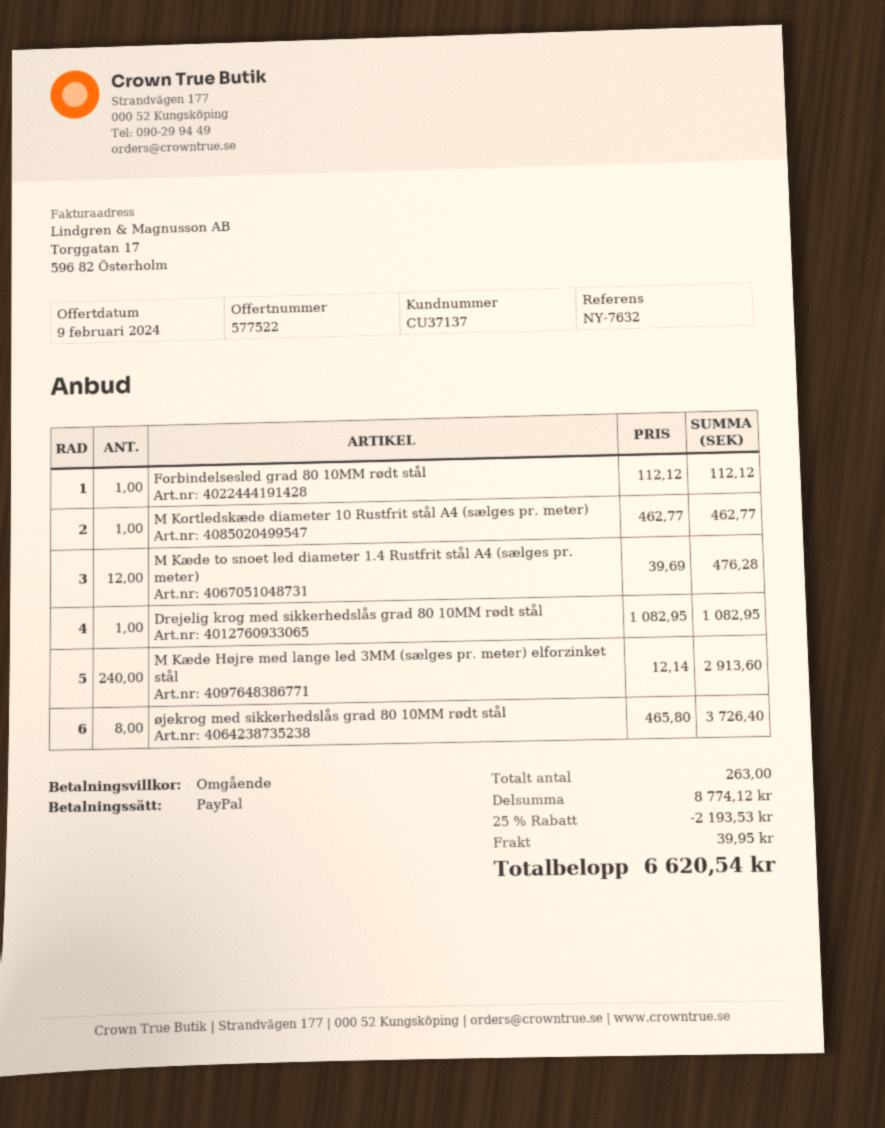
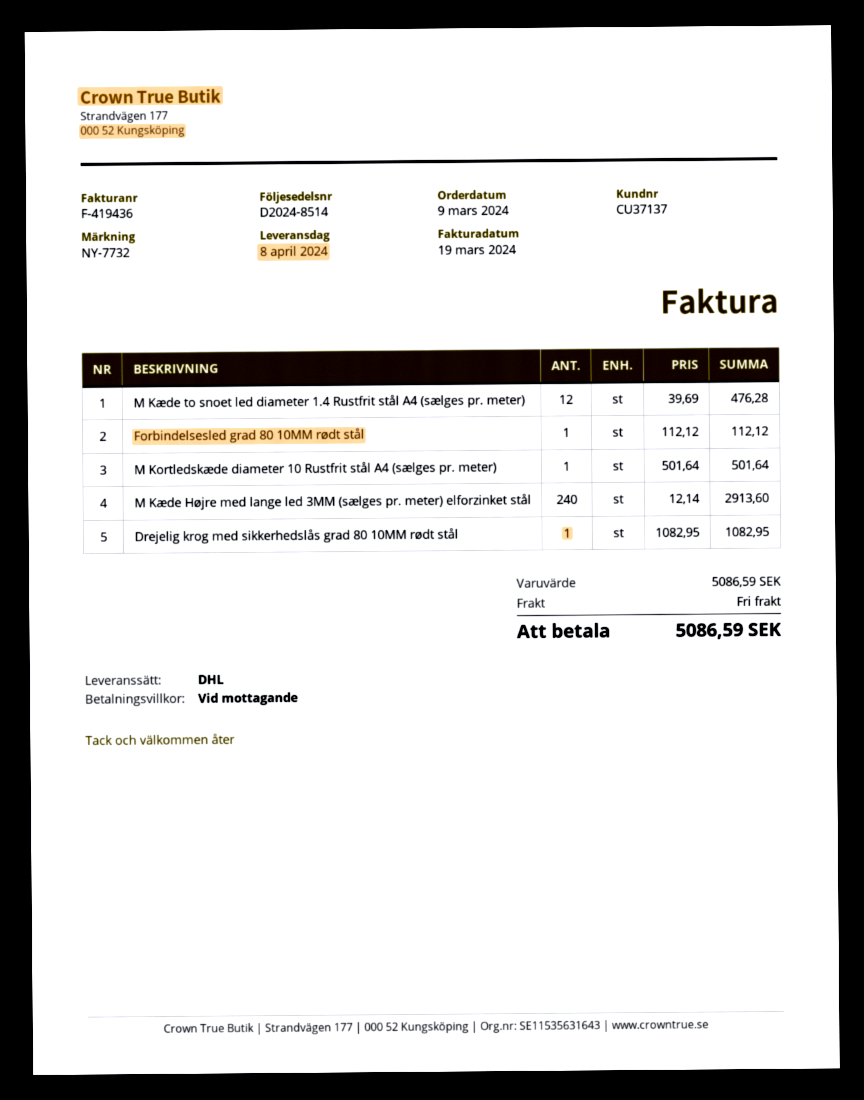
reference: NY-7632 -> NY-7732
M Kortledskæde diameter 10 Rustfrit stål A4 (sælges pr. meter): 1 x 462.77 = 462.77 -> 1 x 501.64 = 501.64
øjekrog med sikkerhedslås grad 80 10MM rødt stål: 8 x 465.80 = 3726.40 -> none
subtotal: 8774.12 -> 5086.59
discount: 25% = 2193.53 -> none
shipping: 39.95 -> 0.00
total: 6620.54 -> 5086.59

